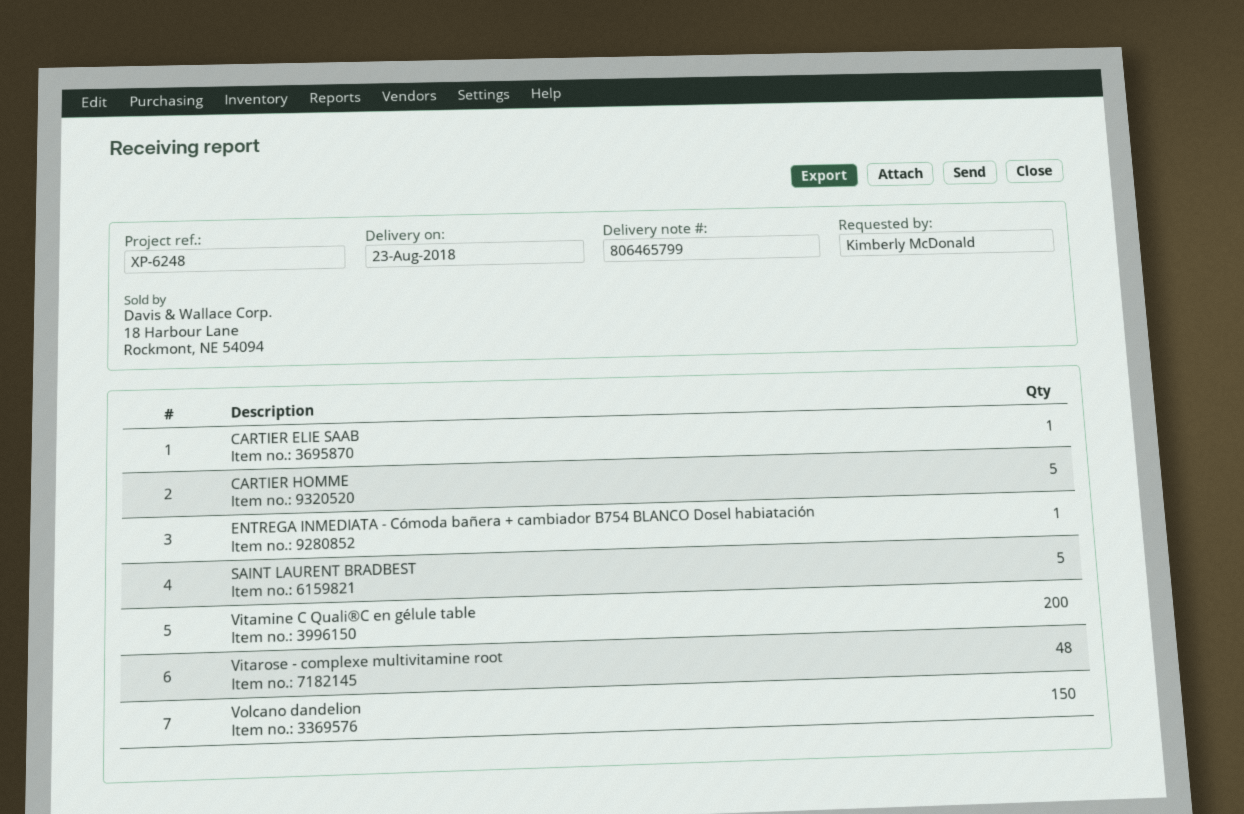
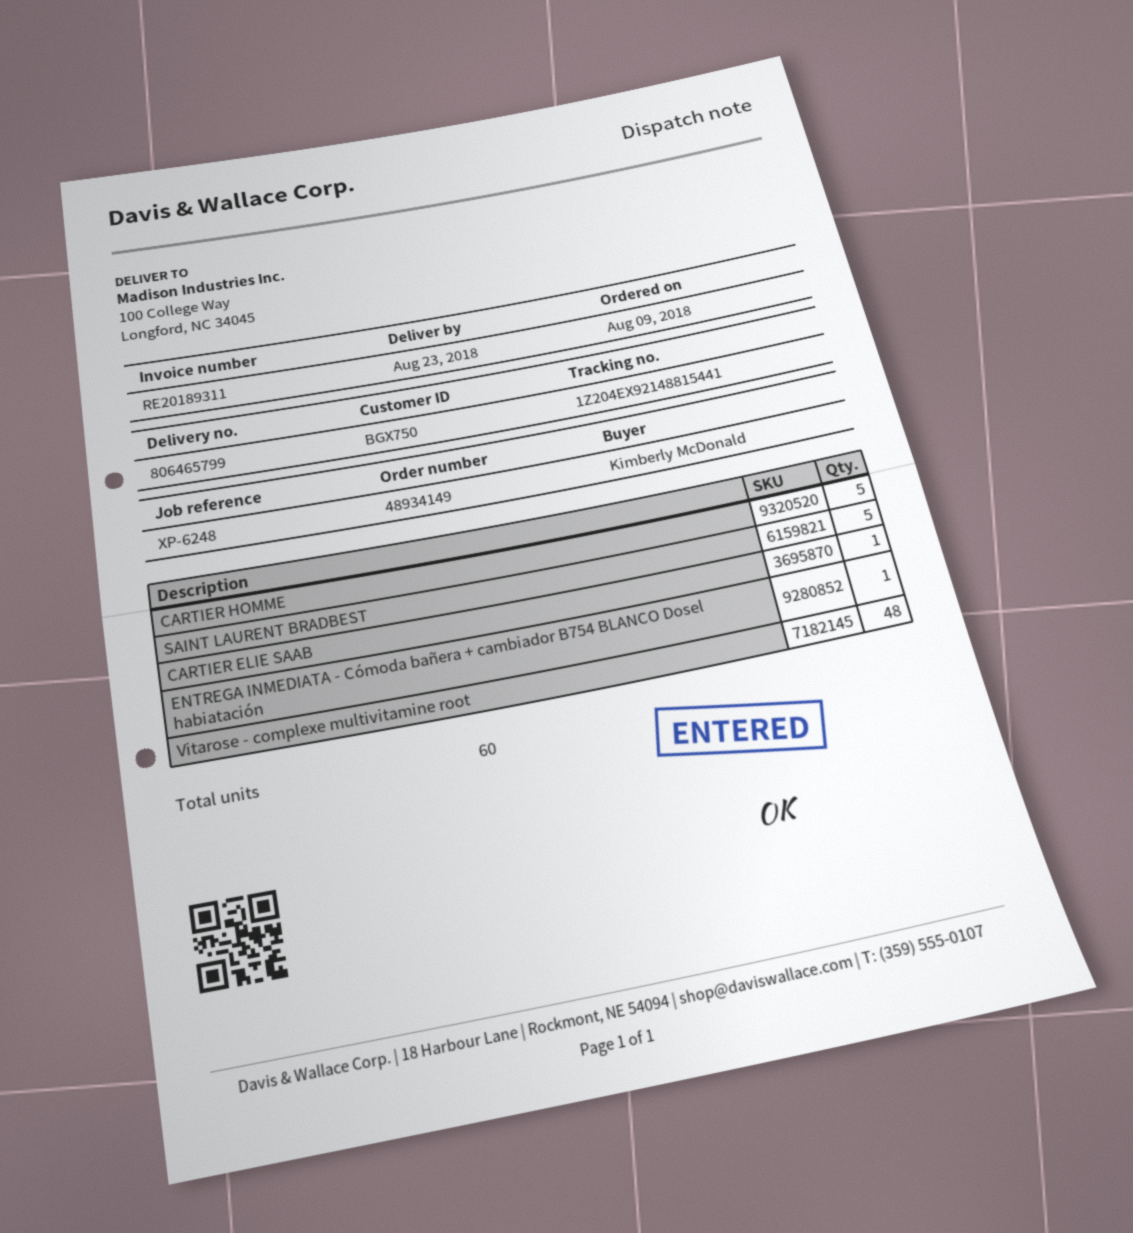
Vitamine C Quali®C en gélule table: 200 -> none
Volcano dandelion: 150 -> none

